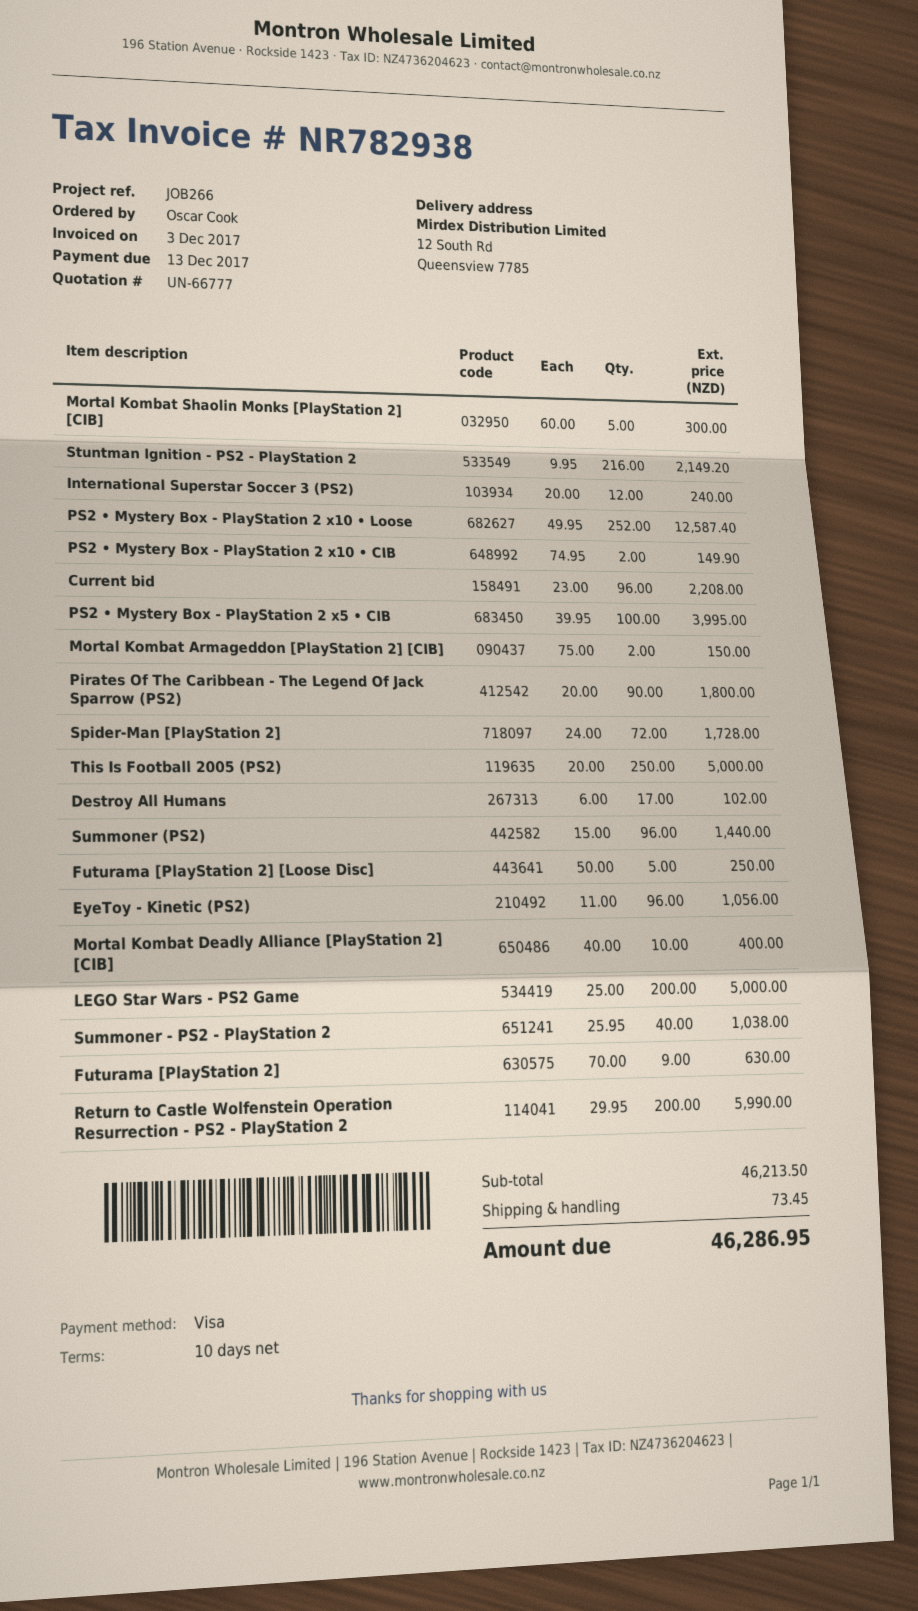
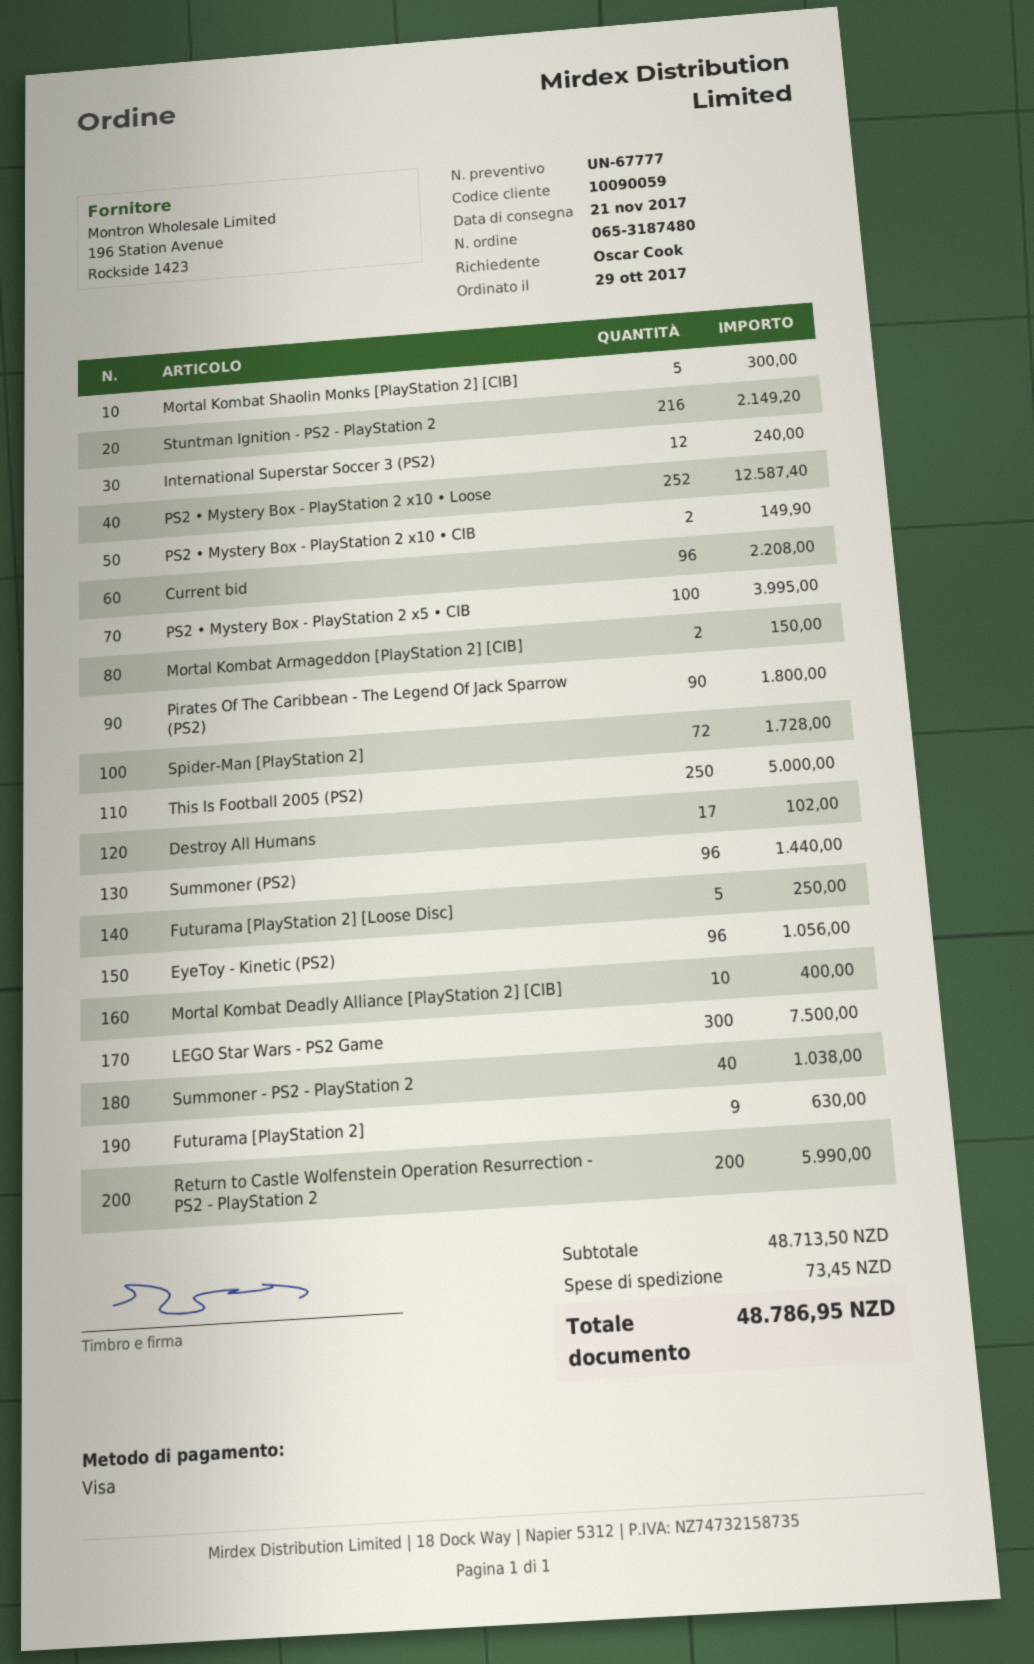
quote number: UN-66777 -> UN-67777
LEGO Star Wars - PS2 Game: 200 for 5000.00 -> 300 for 7500.00
subtotal: 46213.50 -> 48713.50
total: 46286.95 -> 48786.95

